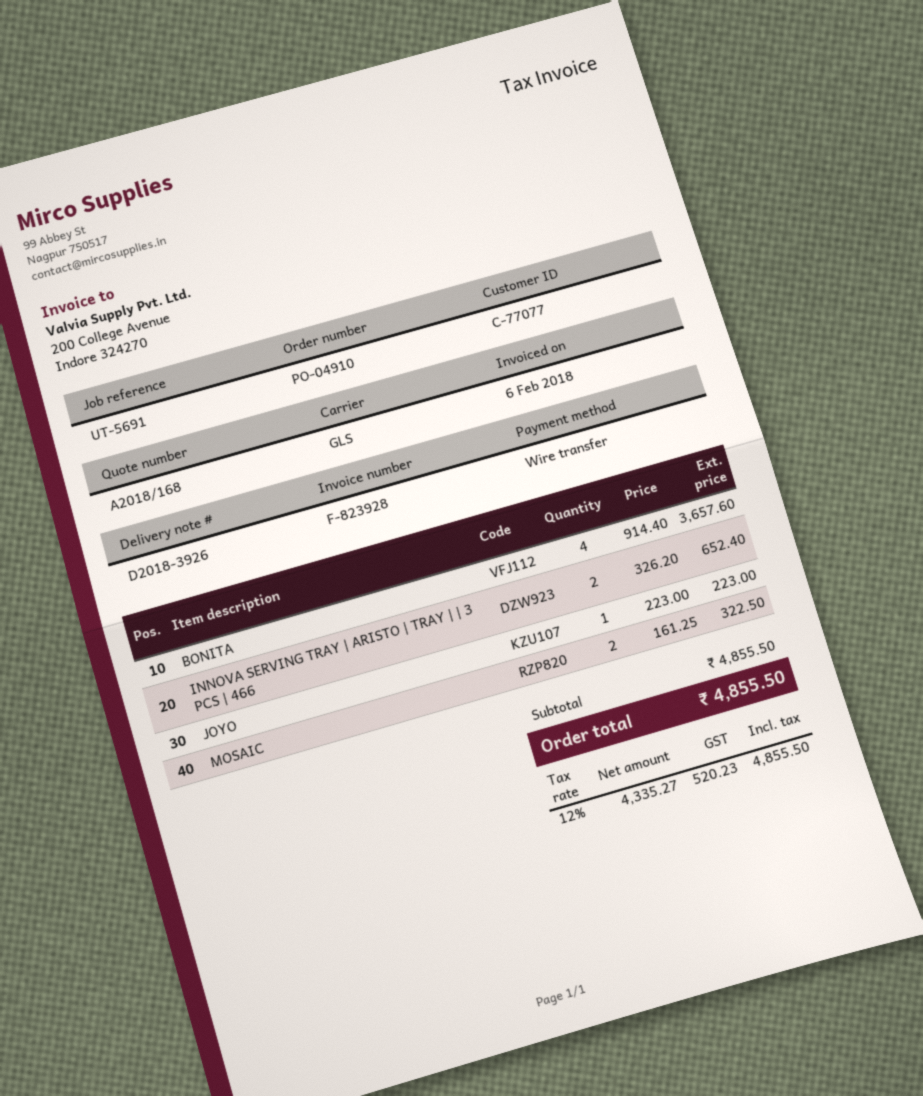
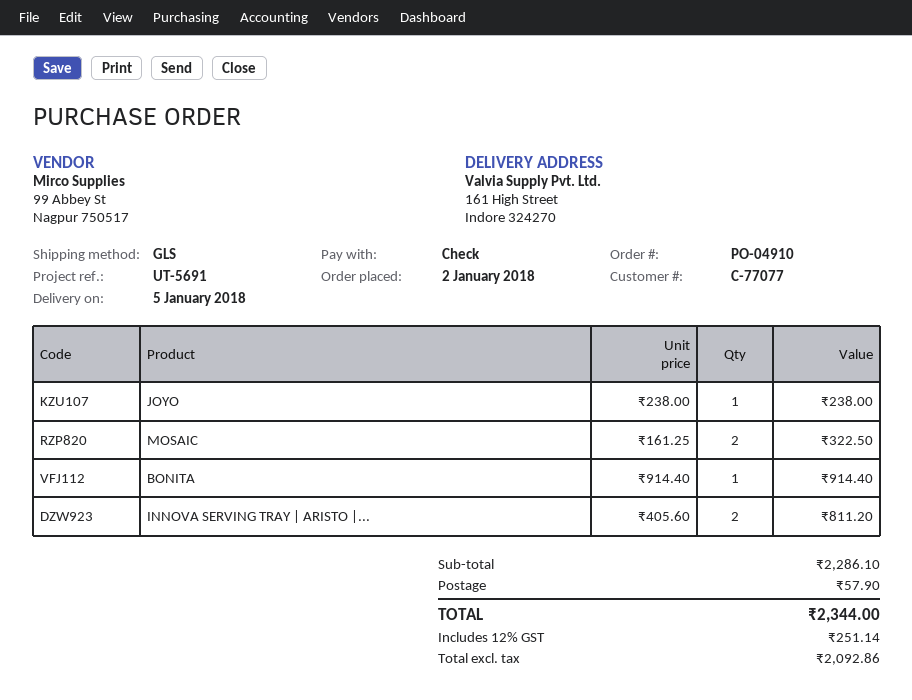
payment method: bank transfer -> cheque
BONITA: 4 x 914.40 = 3657.60 -> 1 x 914.40 = 914.40
INNOVA SERVING TRAY | ARISTO | TRAY | | 3 PCS | 466: 2 x 326.20 = 652.40 -> 2 x 405.60 = 811.20
JOYO: 1 x 223.00 = 223.00 -> 1 x 238.00 = 238.00
subtotal: 4855.50 -> 2286.10
shipping: none -> 57.90
net: 4335.27 -> 2092.86
tax: 12% = 520.23 -> 12% = 251.14
total: 4855.50 -> 2344.00

